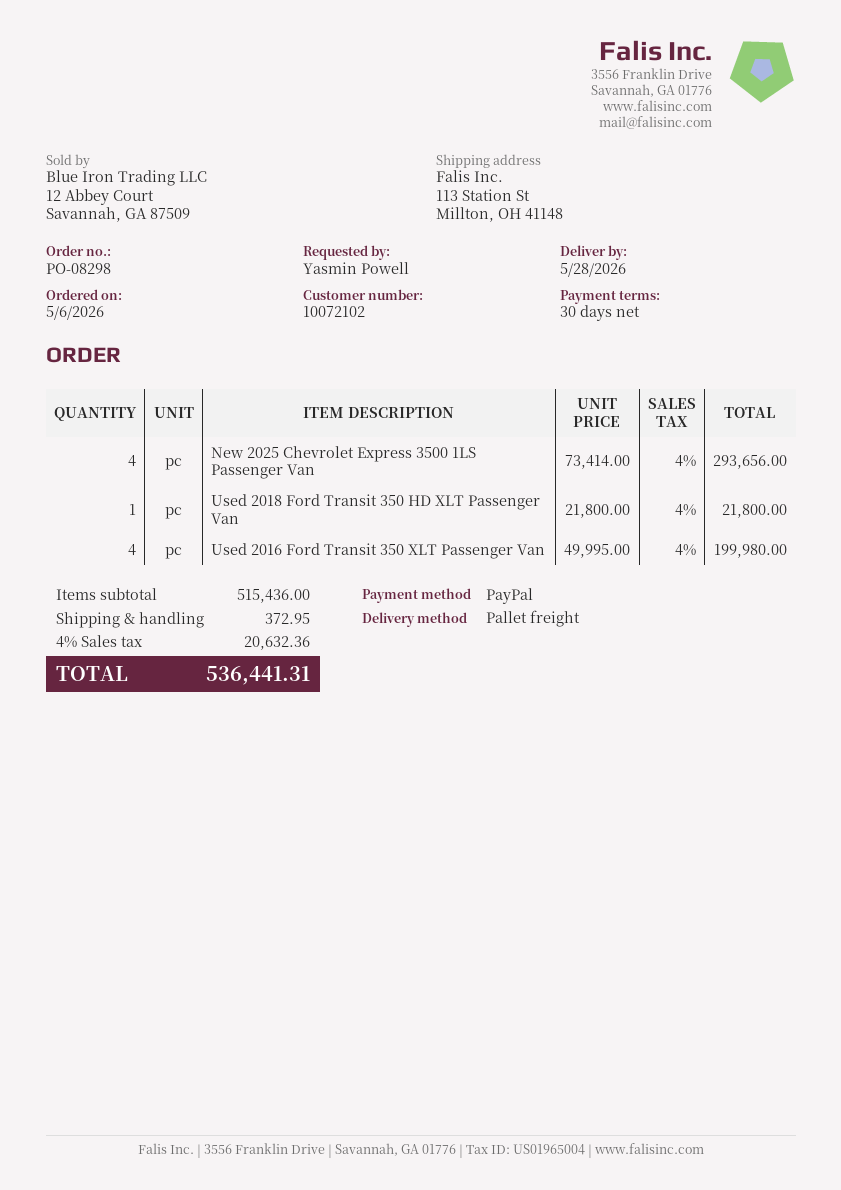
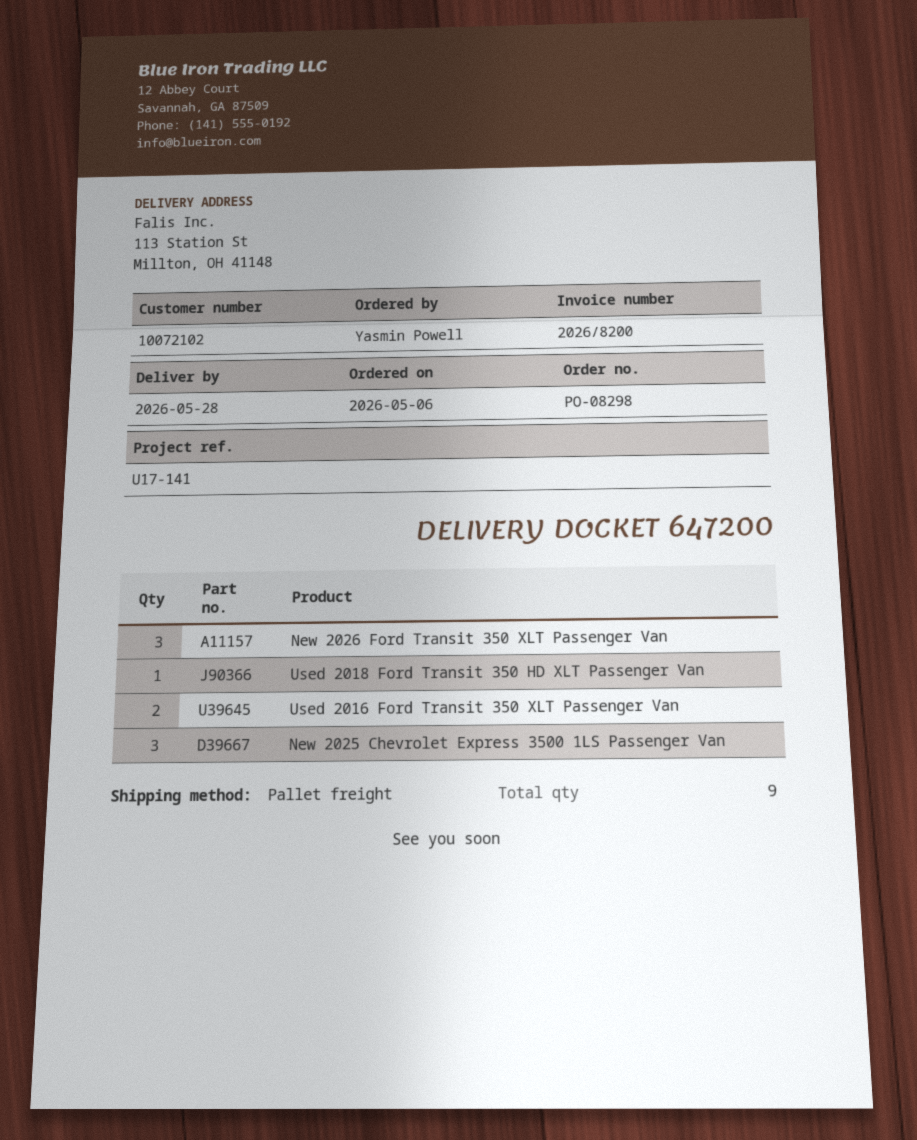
New 2025 Chevrolet Express 3500 1LS Passenger Van: 4 -> 3
Used 2016 Ford Transit 350 XLT Passenger Van: 4 -> 2
New 2026 Ford Transit 350 XLT Passenger Van: none -> 3

